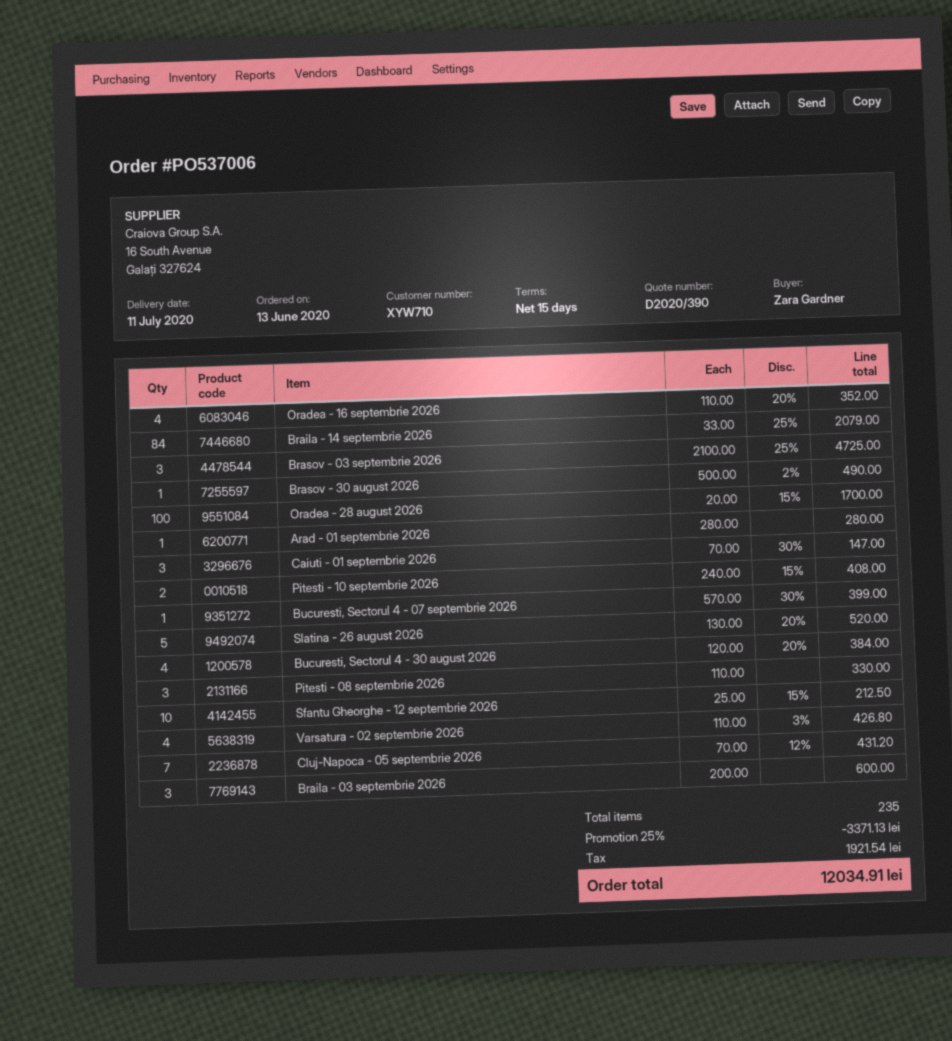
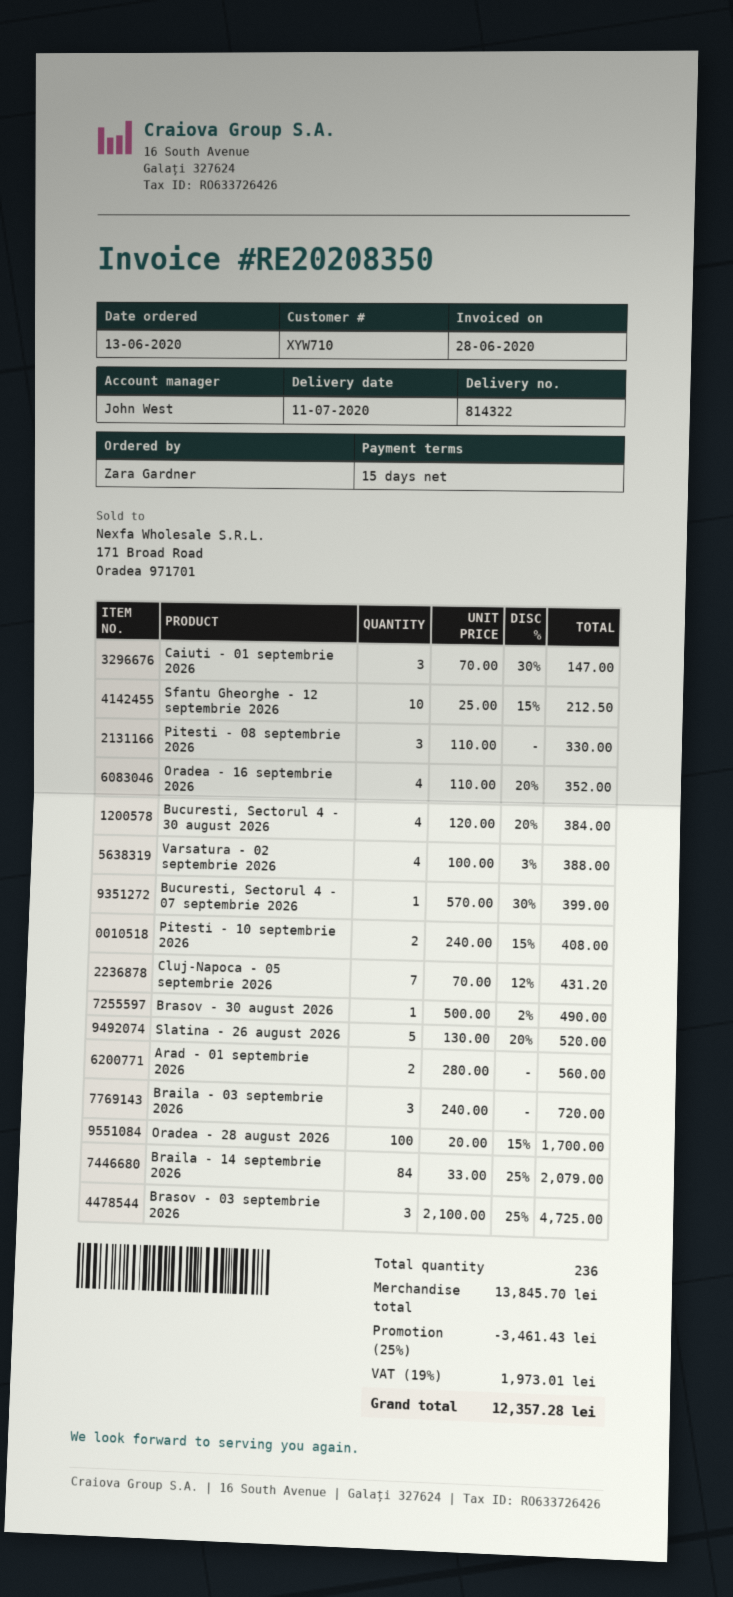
Arad - 01 septembrie 2026: 1 x 280.00 = 280.00 -> 2 x 280.00 = 560.00
Varsatura - 02 septembrie 2026: 4 x 110.00 - 3% = 426.80 -> 4 x 100.00 - 3% = 388.00
Braila - 03 septembrie 2026: 3 x 200.00 = 600.00 -> 3 x 240.00 = 720.00
total quantity: 235 -> 236
discount: 25% = 3371.13 -> 25% = 3461.43
tax: 1921.54 -> 1973.01
total: 12034.91 -> 12357.28

